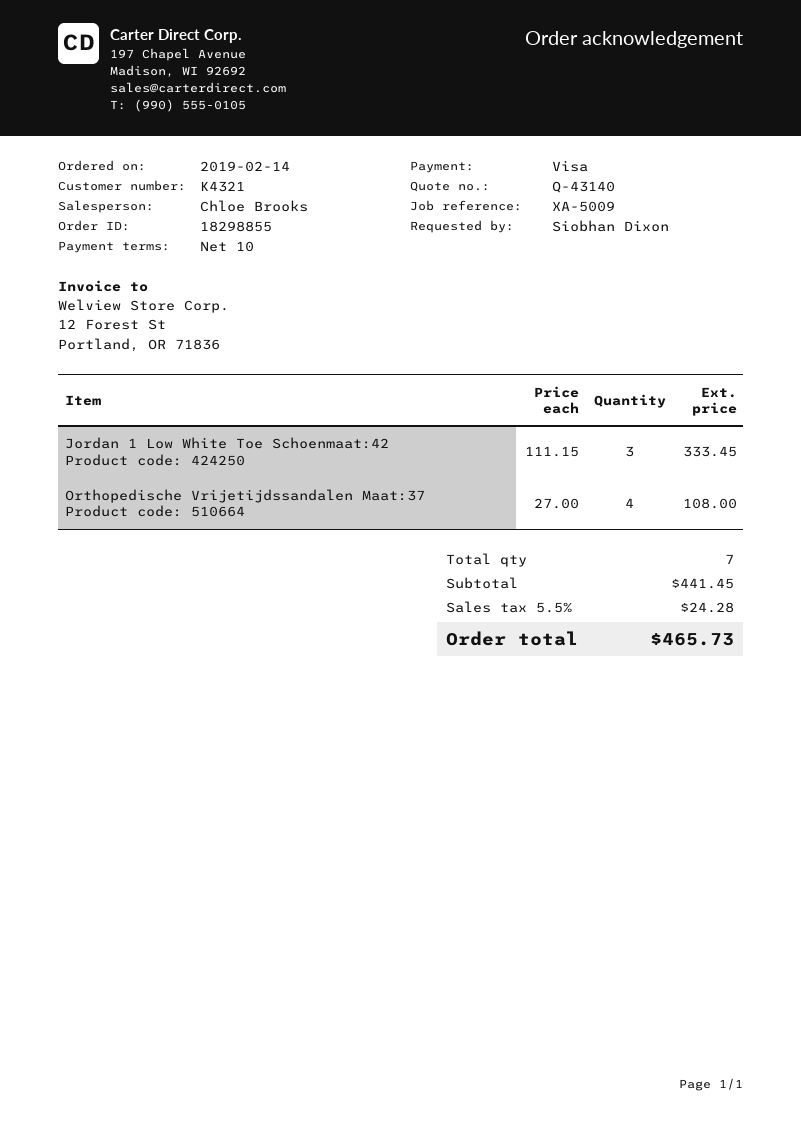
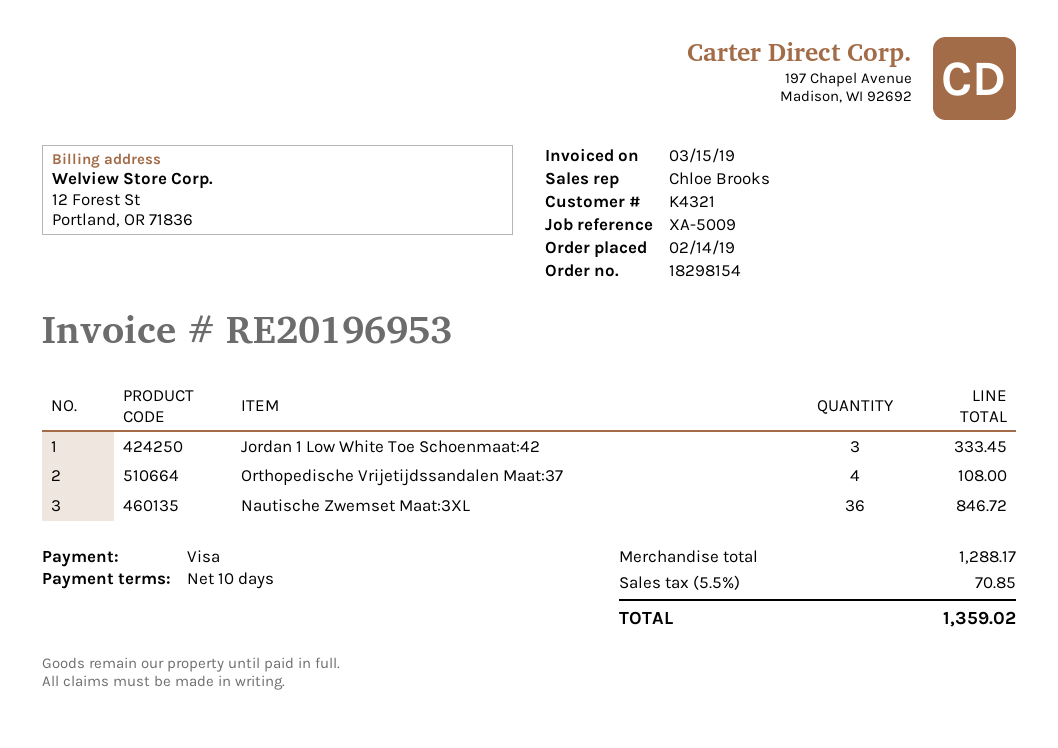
order number: 18298855 -> 18298154
Nautische Zwemset Maat:3XL: none -> 36 for 846.72
subtotal: 441.45 -> 1288.17
tax: 5.5% = 24.28 -> 5.5% = 70.85
total: 465.73 -> 1359.02

